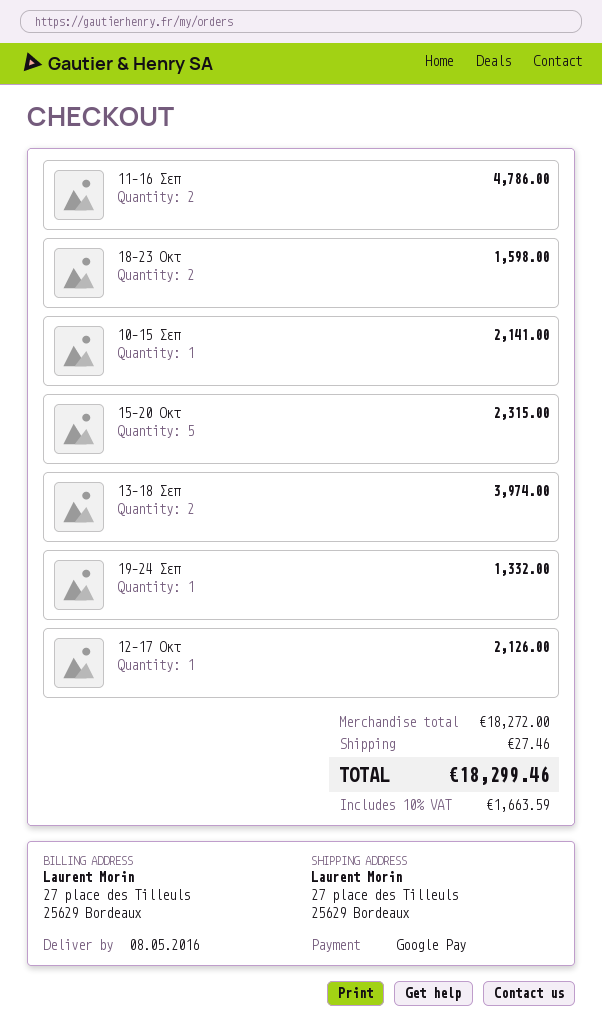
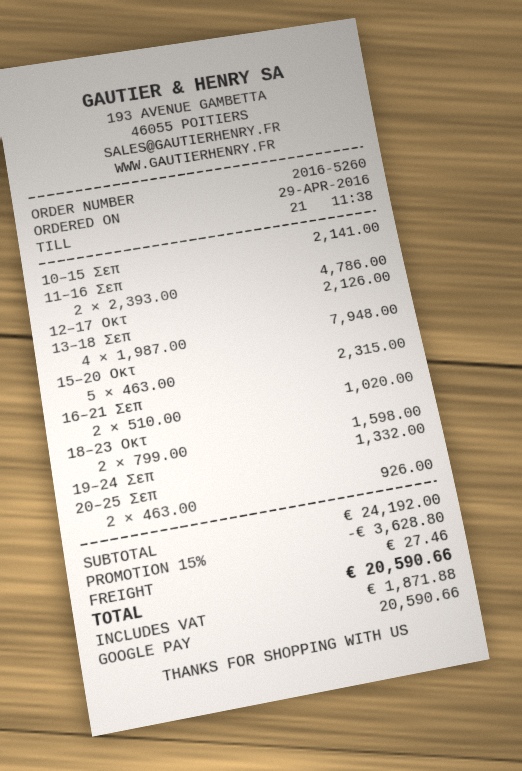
13–18 Σεπ: 2 for 3974.00 -> 4 for 7948.00
16–21 Σεπ: none -> 2 for 1020.00
20–25 Σεπ: none -> 2 for 926.00
subtotal: 18272.00 -> 24192.00
discount: none -> 15% = 3628.80
tax: 1663.59 -> 1871.88
total: 18299.46 -> 20590.66

